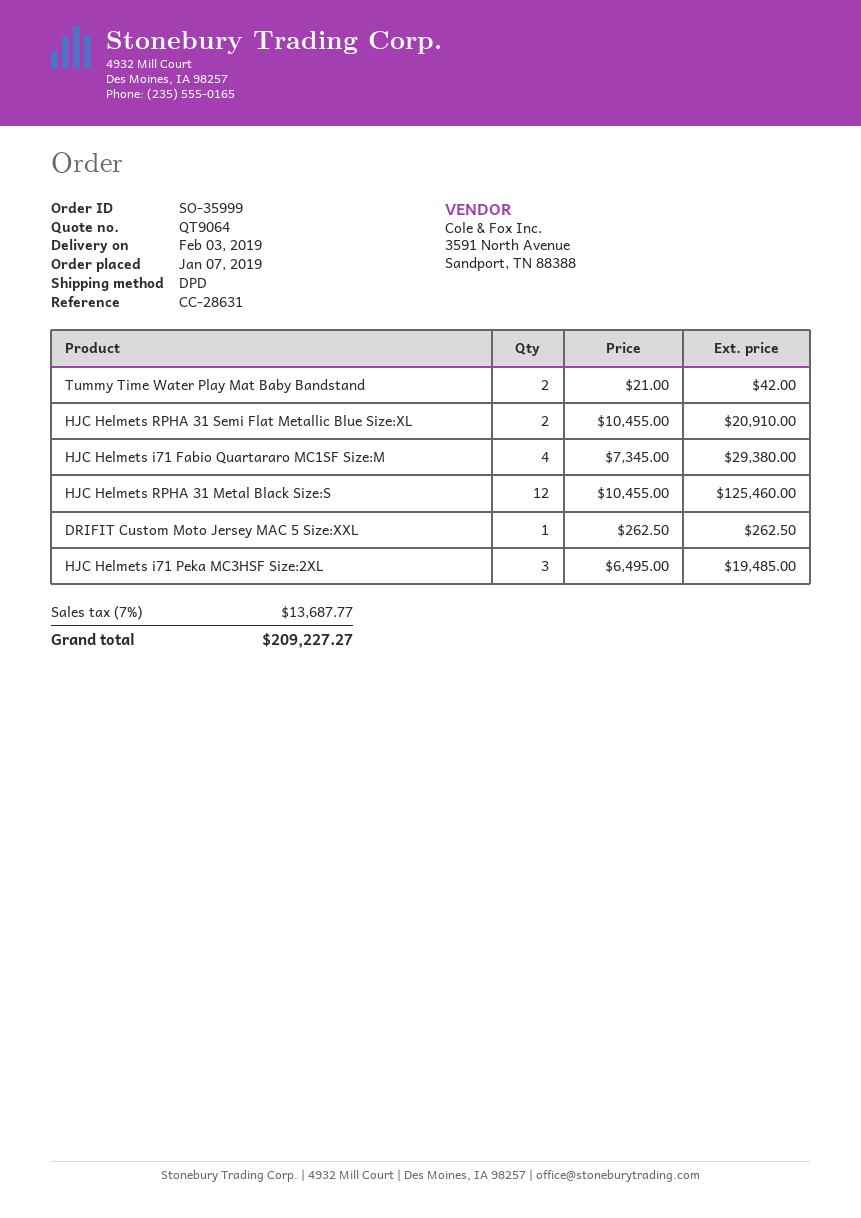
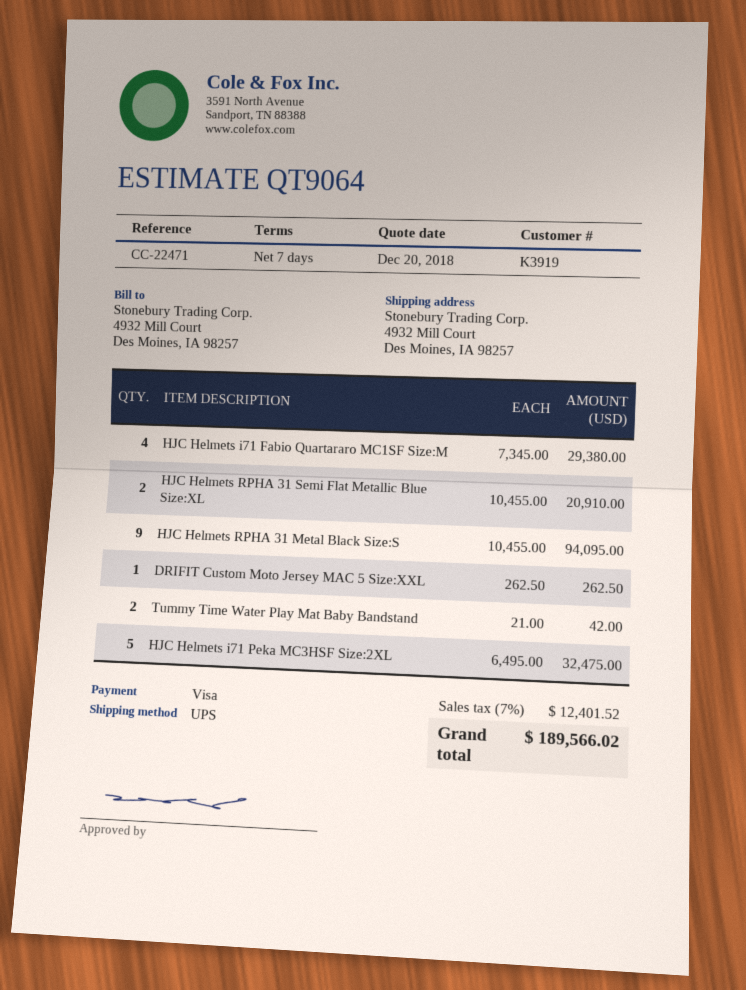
reference: CC-28631 -> CC-22471
shipping method: DPD -> UPS
HJC Helmets RPHA 31 Metal Black Size:S: 12 x 10455.00 = 125460.00 -> 9 x 10455.00 = 94095.00
HJC Helmets i71 Peka MC3HSF Size:2XL: 3 x 6495.00 = 19485.00 -> 5 x 6495.00 = 32475.00
tax: 7% = 13687.77 -> 7% = 12401.52
total: 209227.27 -> 189566.02

